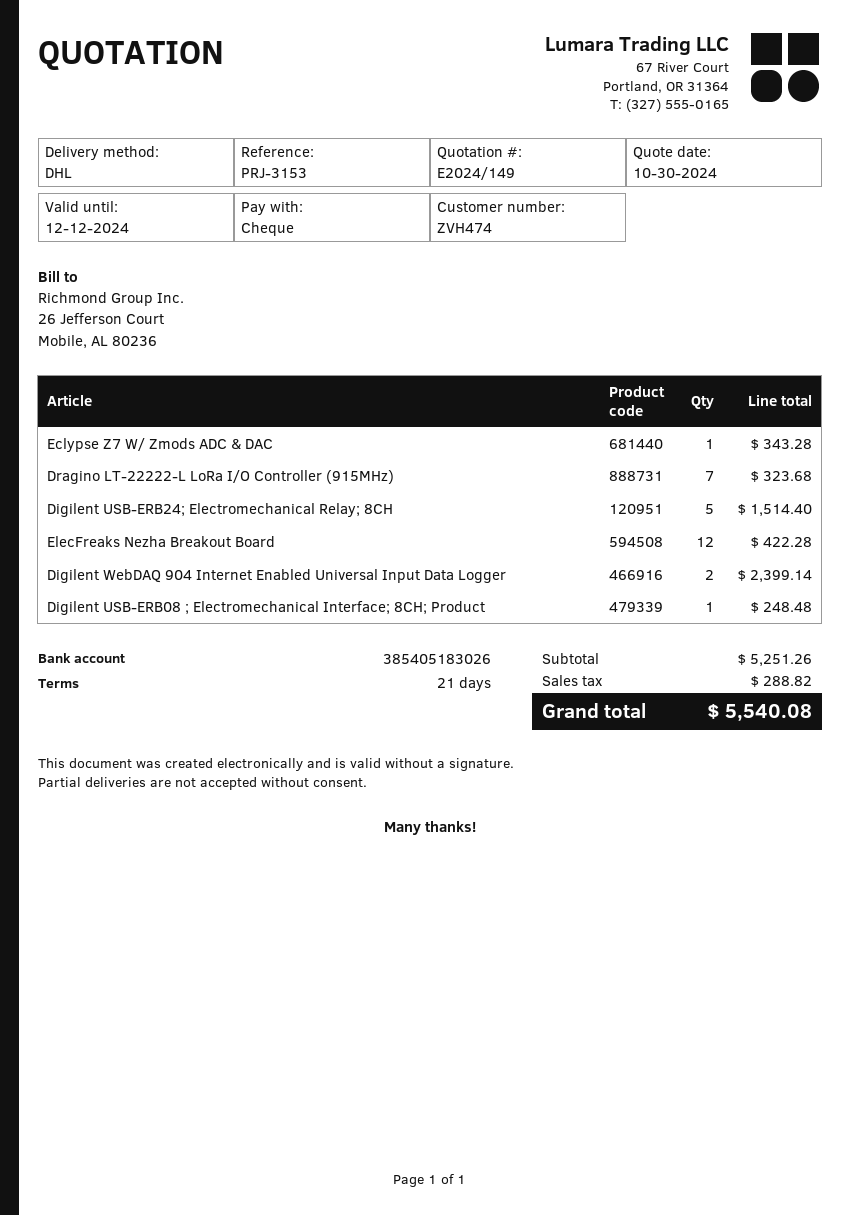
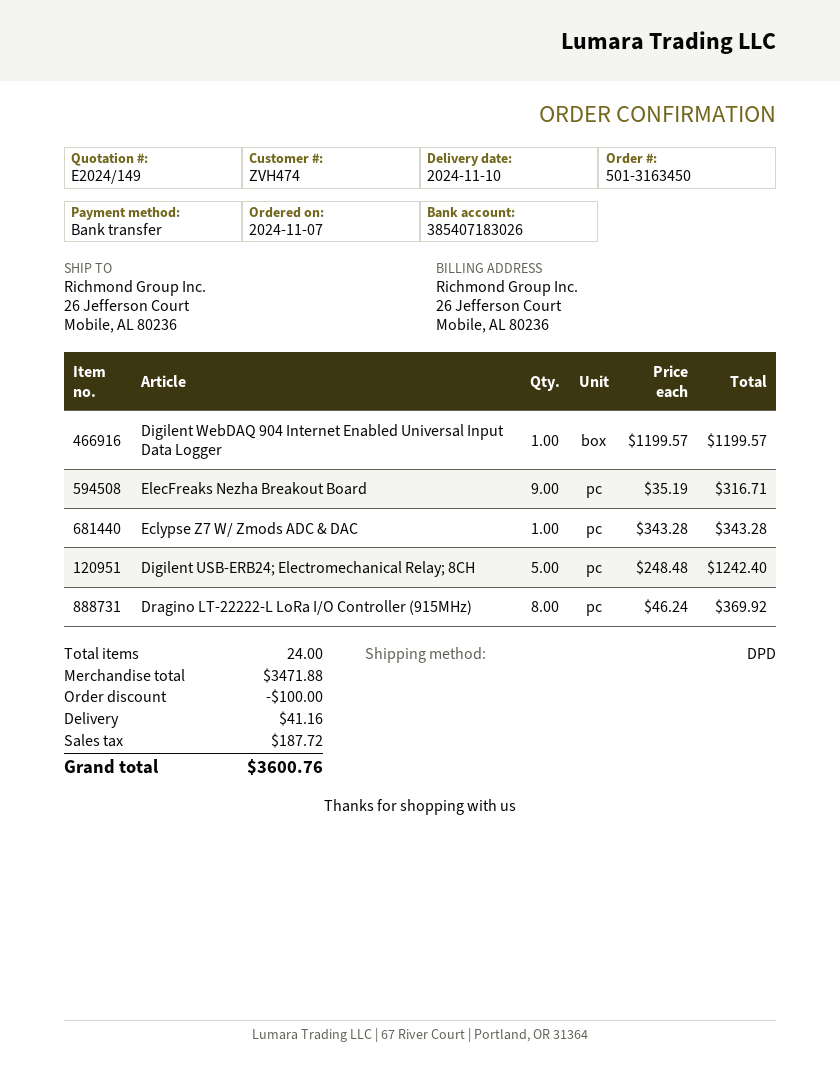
payment method: cheque -> bank transfer
bank account: 385405183026 -> 385407183026
shipping method: DHL -> DPD
Dragino LT-22222-L LoRa I/O Controller (915MHz): 7 for 323.68 -> 8 for 369.92
Digilent USB-ERB24; Electromechanical Relay; 8CH: 5 for 1514.40 -> 5 for 1242.40
ElecFreaks Nezha Breakout Board: 12 for 422.28 -> 9 for 316.71
Digilent WebDAQ 904 Internet Enabled Universal Input Data Logger: 2 for 2399.14 -> 1 for 1199.57
Digilent USB-ERB08 ; Electromechanical Interface; 8CH; Product: 1 for 248.48 -> none
subtotal: 5251.26 -> 3471.88
discount: none -> 100.00
shipping: none -> 41.16
tax: 288.82 -> 187.72
total: 5540.08 -> 3600.76

